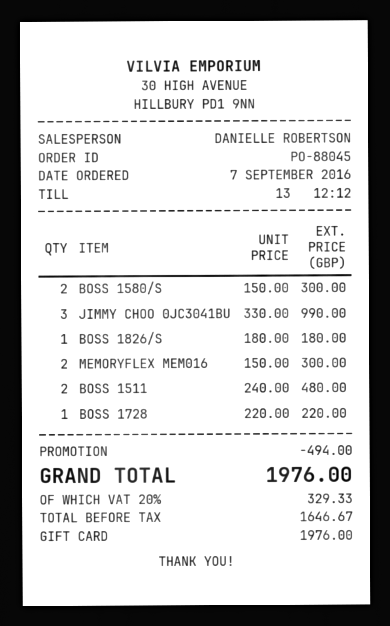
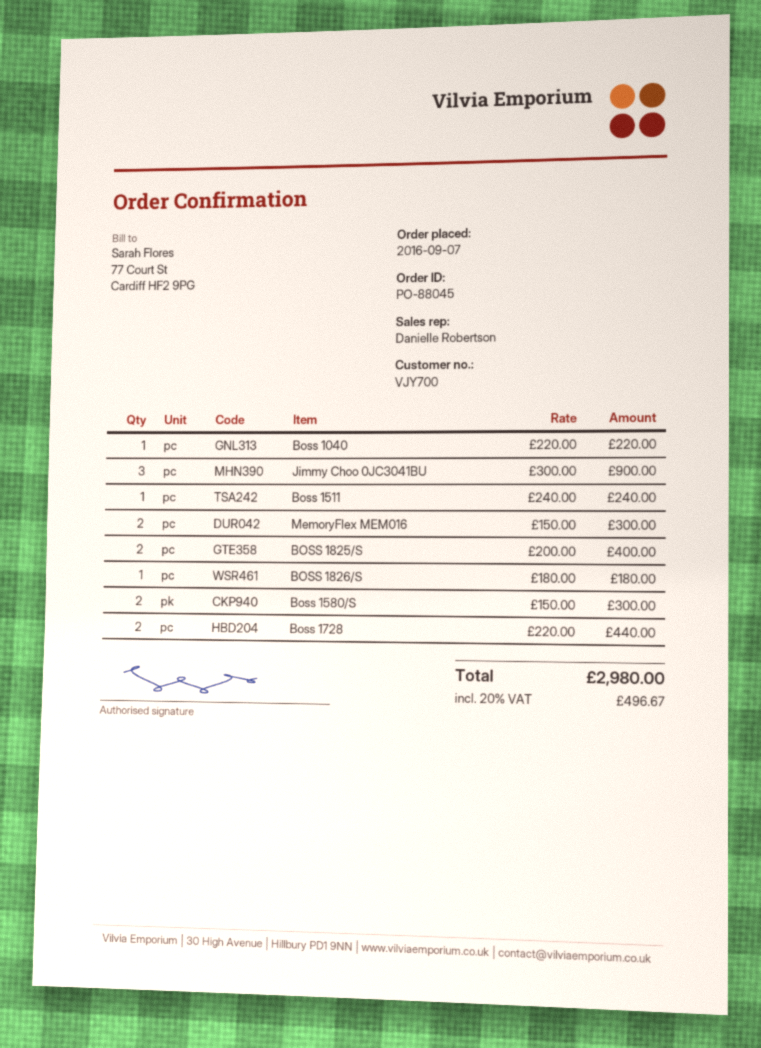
JIMMY CHOO 0JC3041BU: 3 x 330.00 = 990.00 -> 3 x 300.00 = 900.00
BOSS 1511: 2 x 240.00 = 480.00 -> 1 x 240.00 = 240.00
BOSS 1728: 1 x 220.00 = 220.00 -> 2 x 220.00 = 440.00
Boss 1040: none -> 1 x 220.00 = 220.00
BOSS 1825/S: none -> 2 x 200.00 = 400.00
discount: 494.00 -> none
tax: 20% = 329.33 -> 20% = 496.67
total: 1976.00 -> 2980.00

